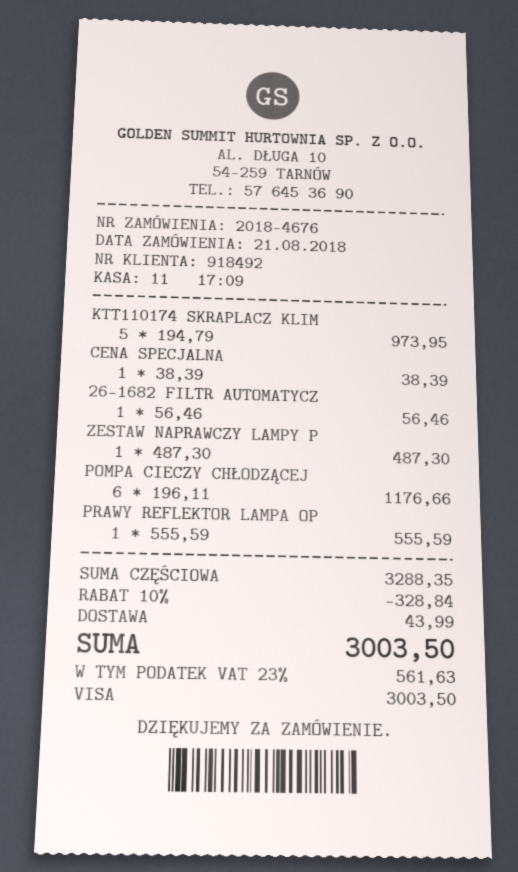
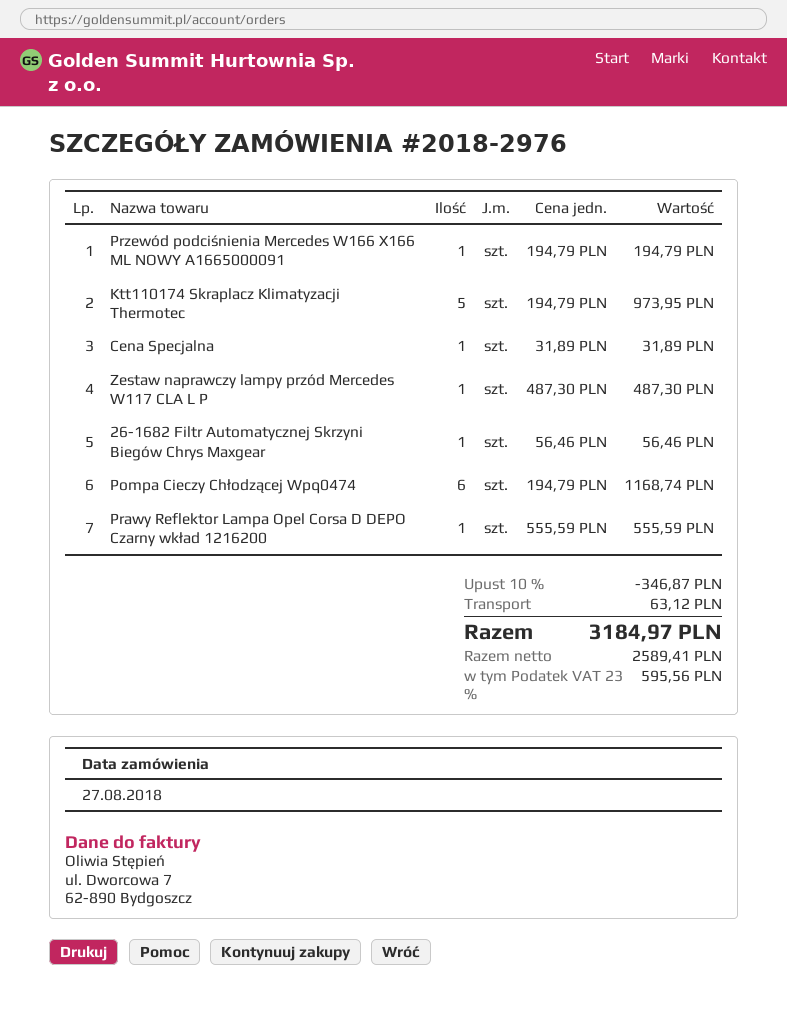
order number: 2018-4676 -> 2018-2976
order date: 2018-08-21 -> 2018-08-27
CENA SPECJALNA: 1 x 38.39 = 38.39 -> 1 x 31.89 = 31.89
POMPA CIECZY CHŁODZĄCEJ: 6 x 196.11 = 1176.66 -> 6 x 194.79 = 1168.74
Przewód podciśnienia Mercedes W166 X166 ML NOWY A1665000091: none -> 1 x 194.79 = 194.79
discount: 10% = 328.84 -> 10% = 346.87
shipping: 43.99 -> 63.12
tax: 23% = 561.63 -> 23% = 595.56
total: 3003.50 -> 3184.97

